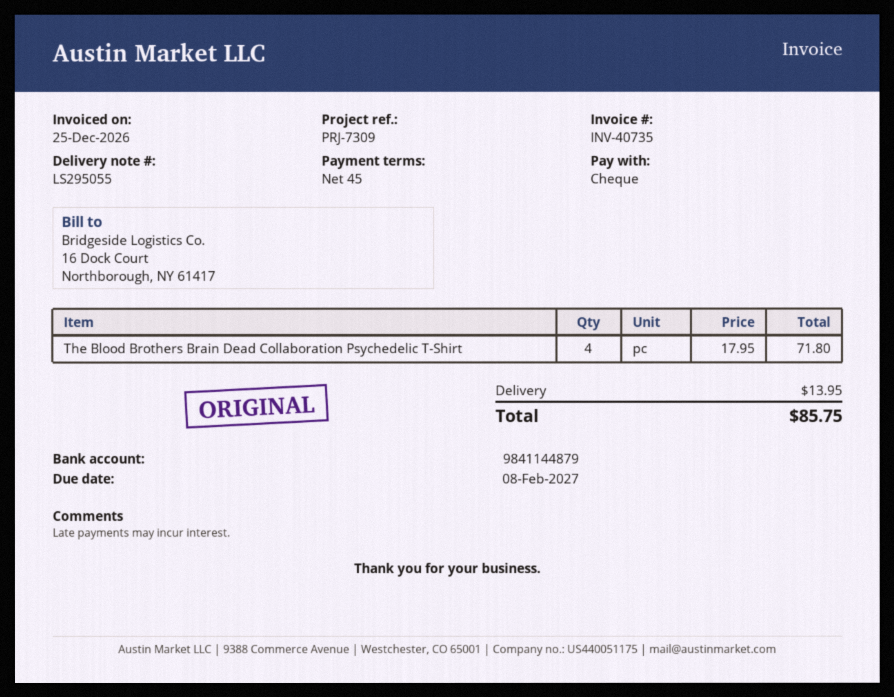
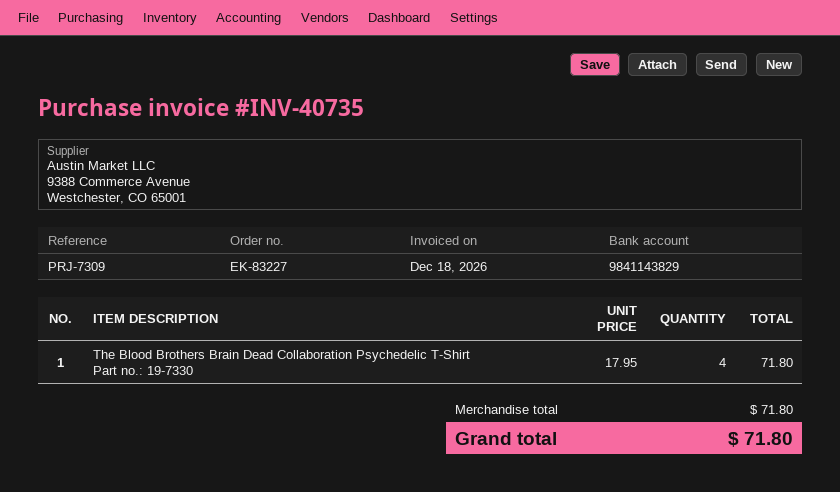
invoice date: 2026-12-25 -> 2026-12-18
bank account: 9841144879 -> 9841143829
shipping: 13.95 -> none
total: 85.75 -> 71.80

